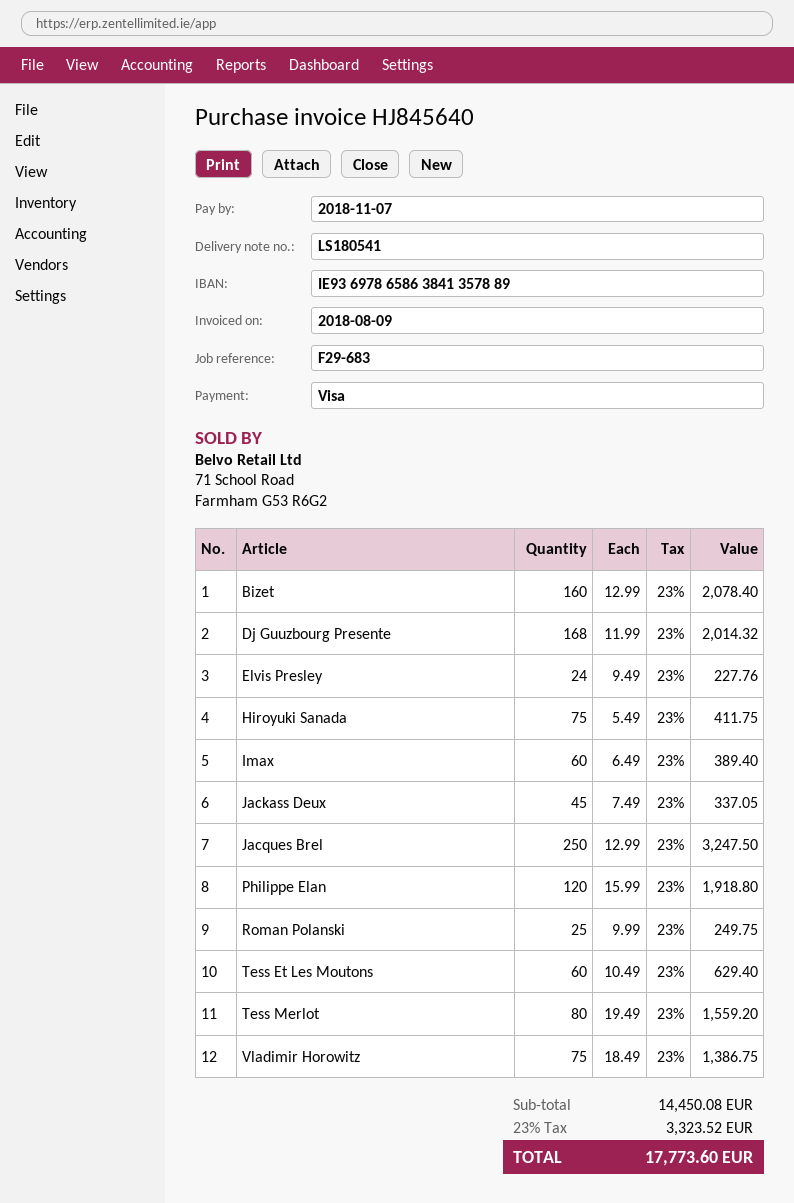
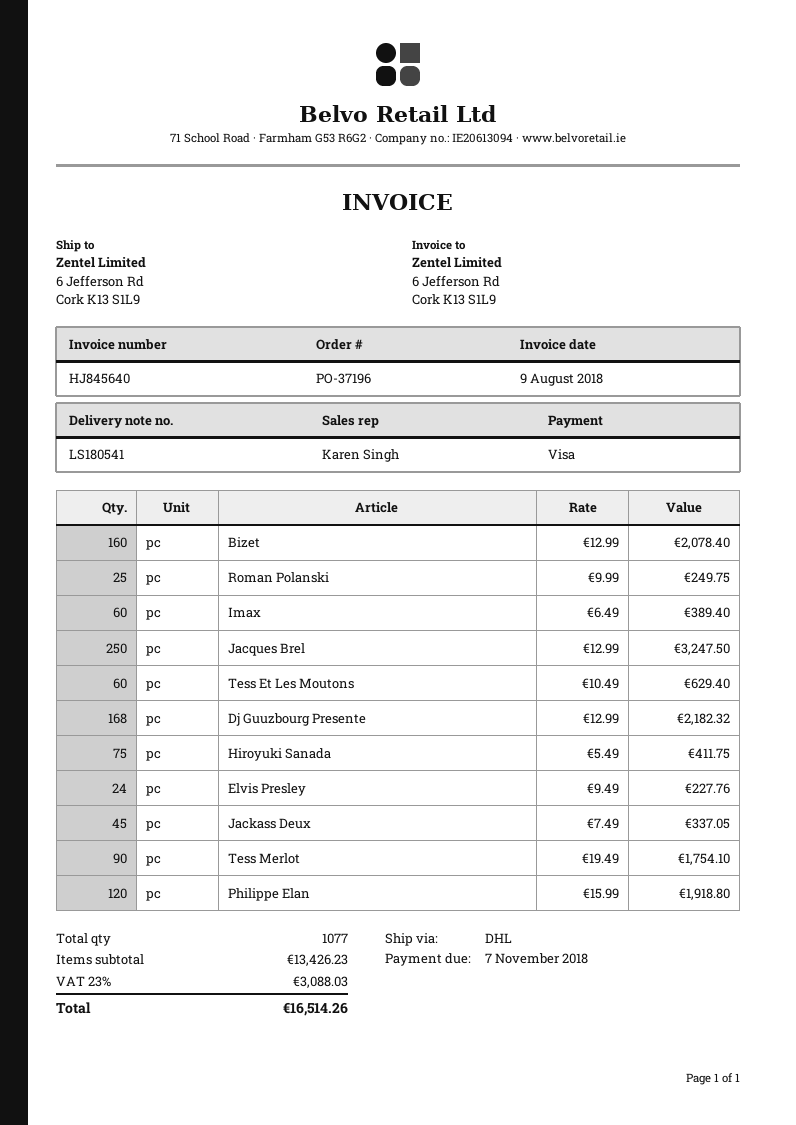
Dj Guuzbourg Presente: 168 x 11.99 = 2014.32 -> 168 x 12.99 = 2182.32
Tess Merlot: 80 x 19.49 = 1559.20 -> 90 x 19.49 = 1754.10
Vladimir Horowitz: 75 x 18.49 = 1386.75 -> none
subtotal: 14450.08 -> 13426.23
tax: 23% = 3323.52 -> 23% = 3088.03
total: 17773.60 -> 16514.26

